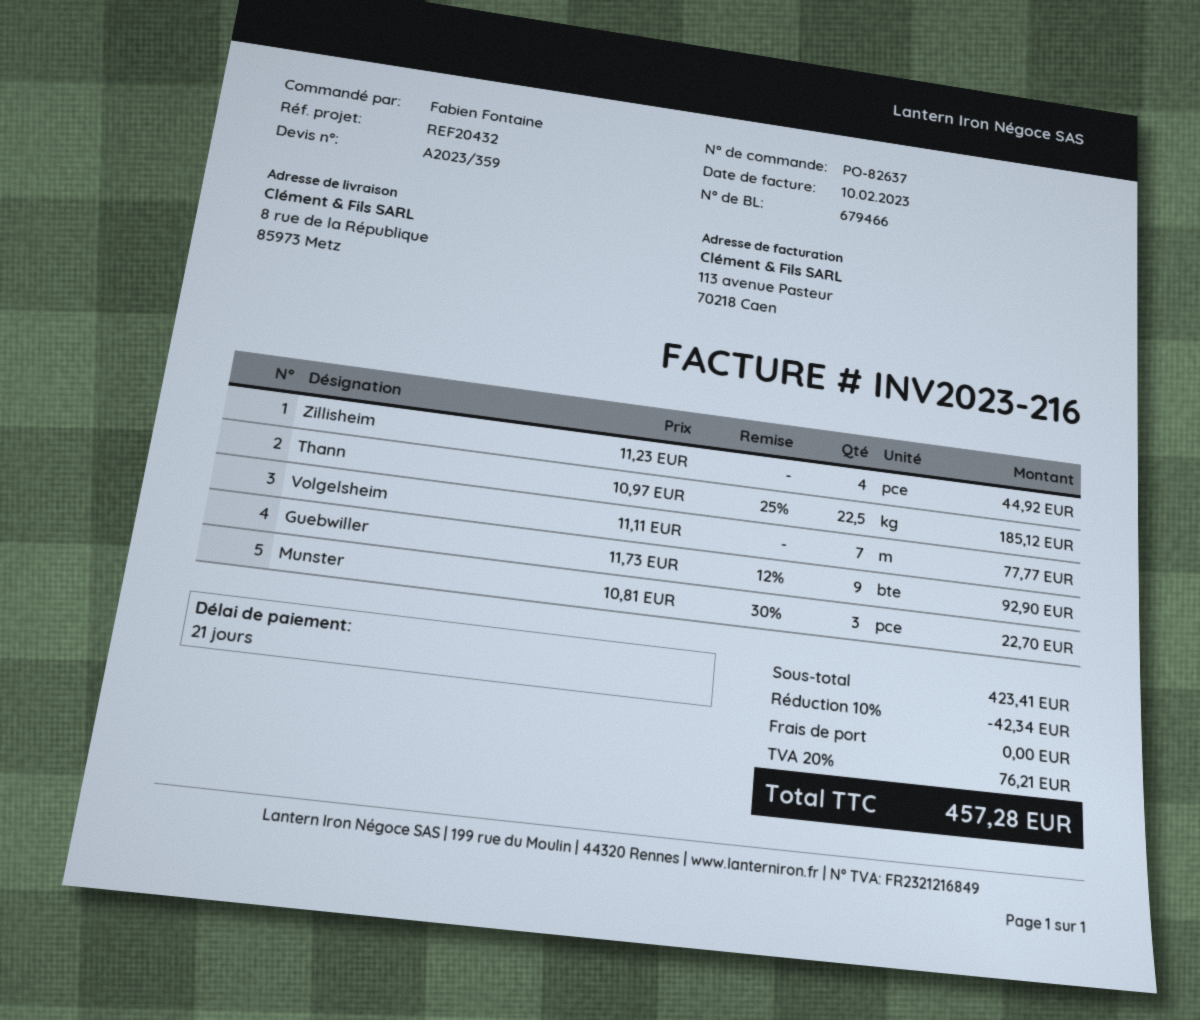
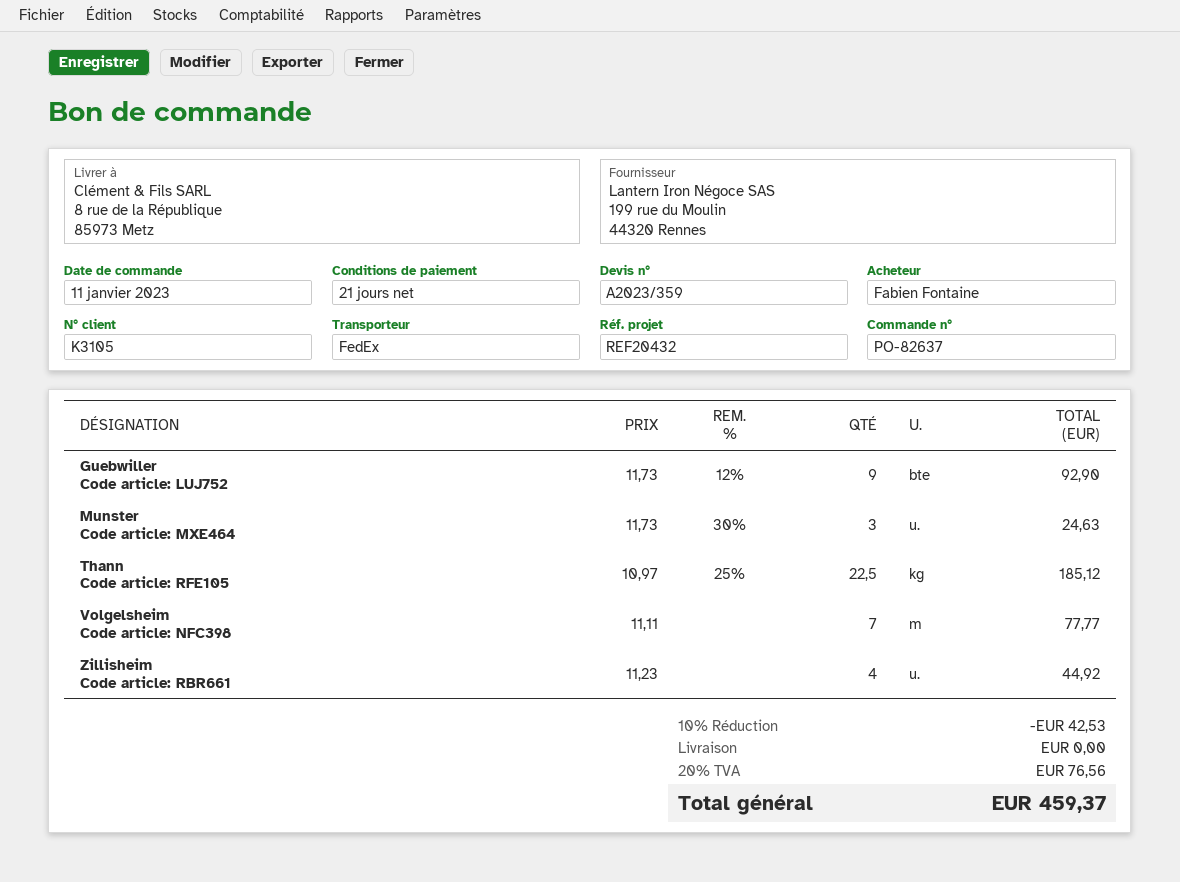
Munster: 3 x 10.81 - 30% = 22.70 -> 3 x 11.73 - 30% = 24.63
discount: 10% = 42.34 -> 10% = 42.53
tax: 20% = 76.21 -> 20% = 76.56
total: 457.28 -> 459.37

